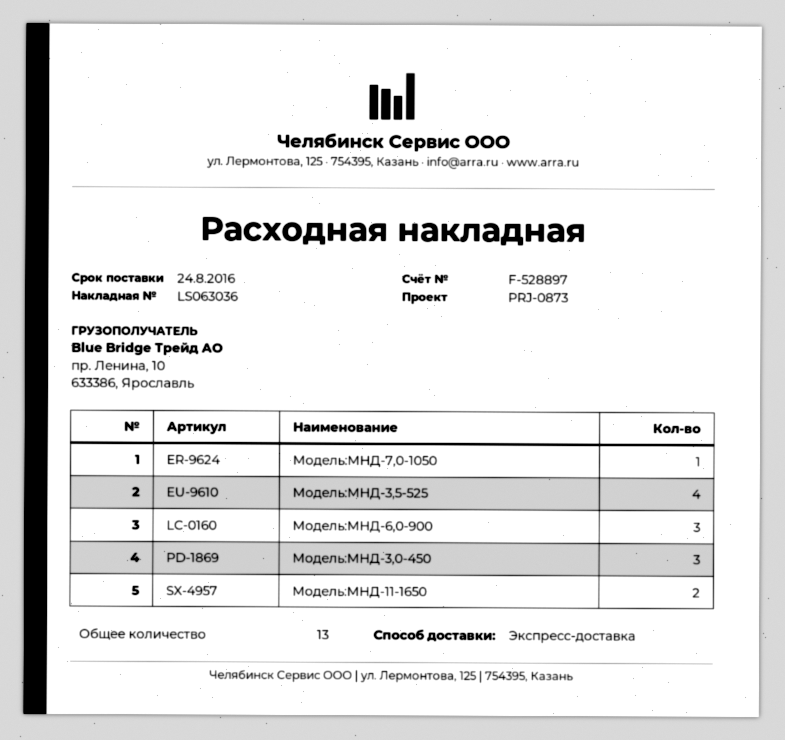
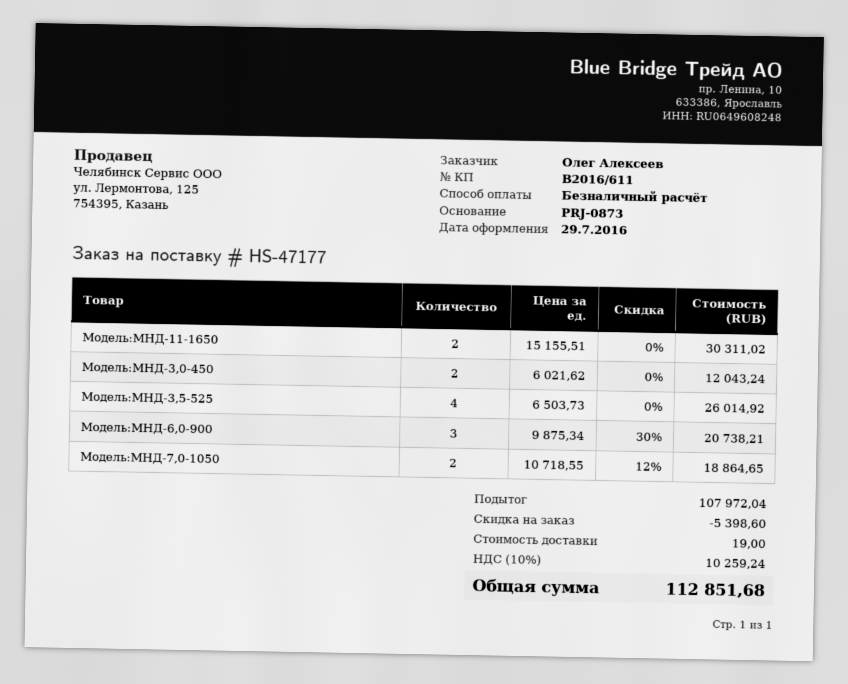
Модель:МНД-7,0-1050: 1 -> 2
Модель:МНД-3,0-450: 3 -> 2

